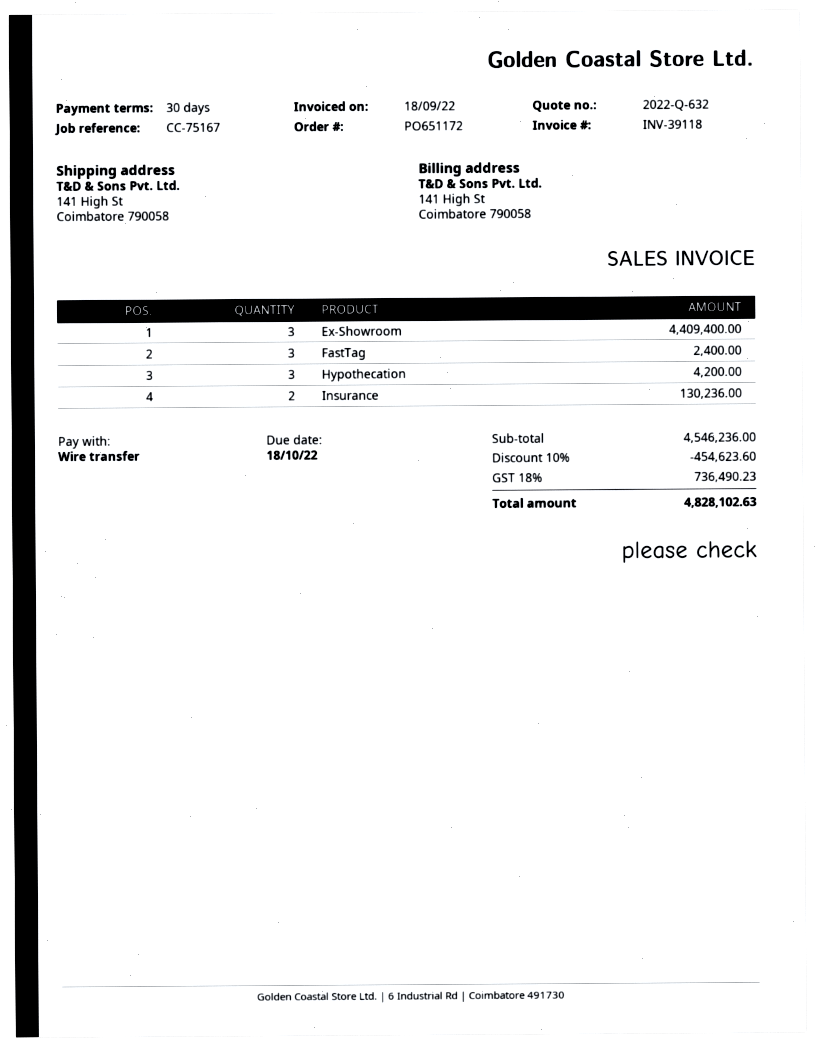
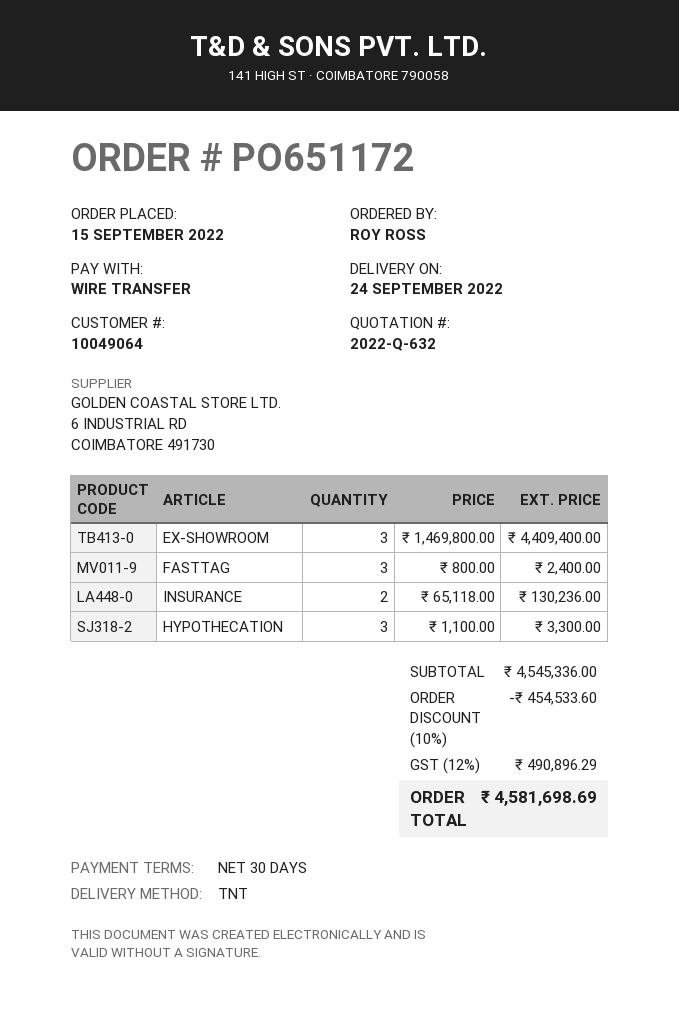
Hypothecation: 3 for 4200.00 -> 3 for 3300.00
subtotal: 4546236.00 -> 4545336.00
discount: 10% = 454623.60 -> 10% = 454533.60
tax: 18% = 736490.23 -> 12% = 490896.29
total: 4828102.63 -> 4581698.69

